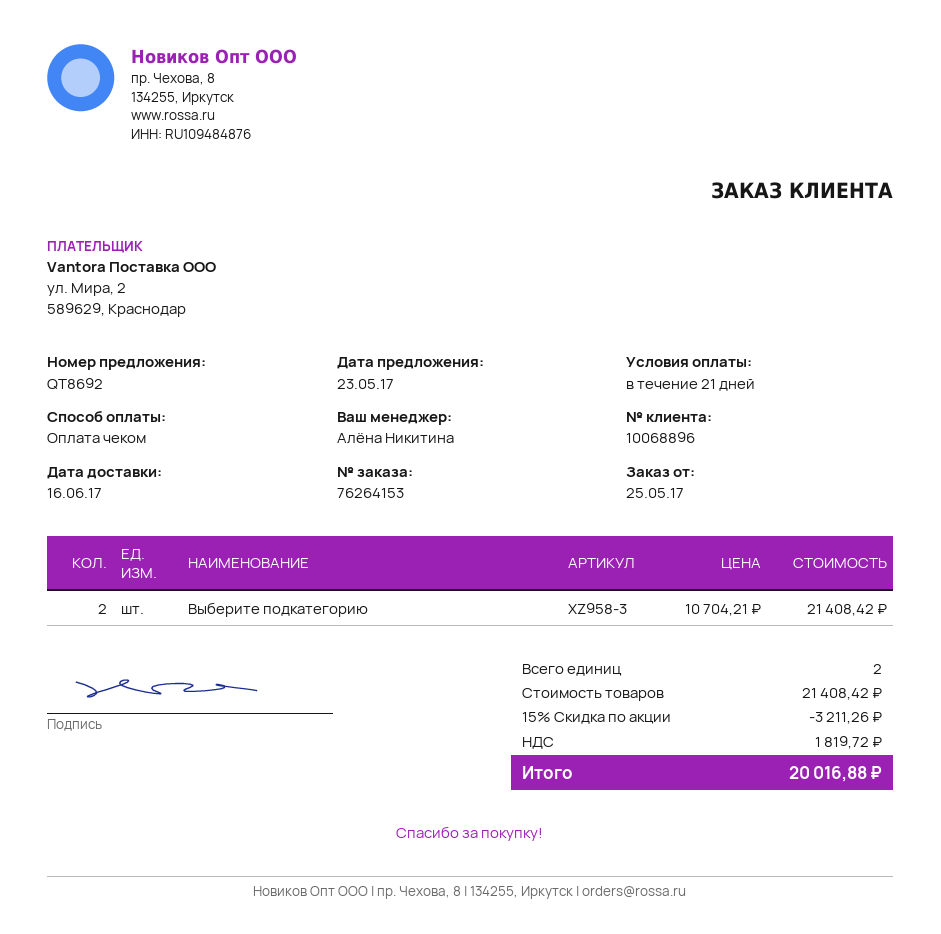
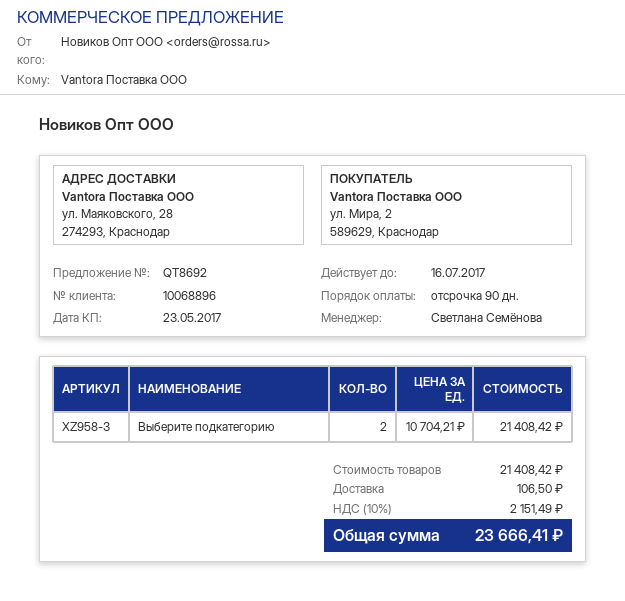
payment terms: 21 days -> 90 days
sales rep: Алёна Никитина -> Светлана Семёнова
discount: 15% = 3211.26 -> none
shipping: none -> 106.50
tax: 1819.72 -> 2151.49
total: 20016.88 -> 23666.41

